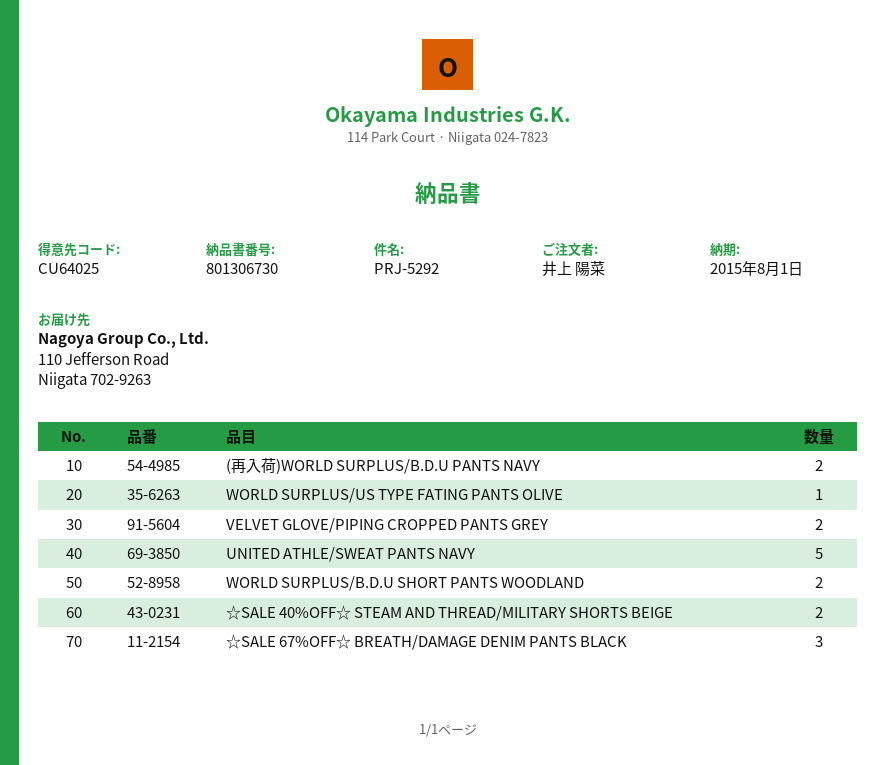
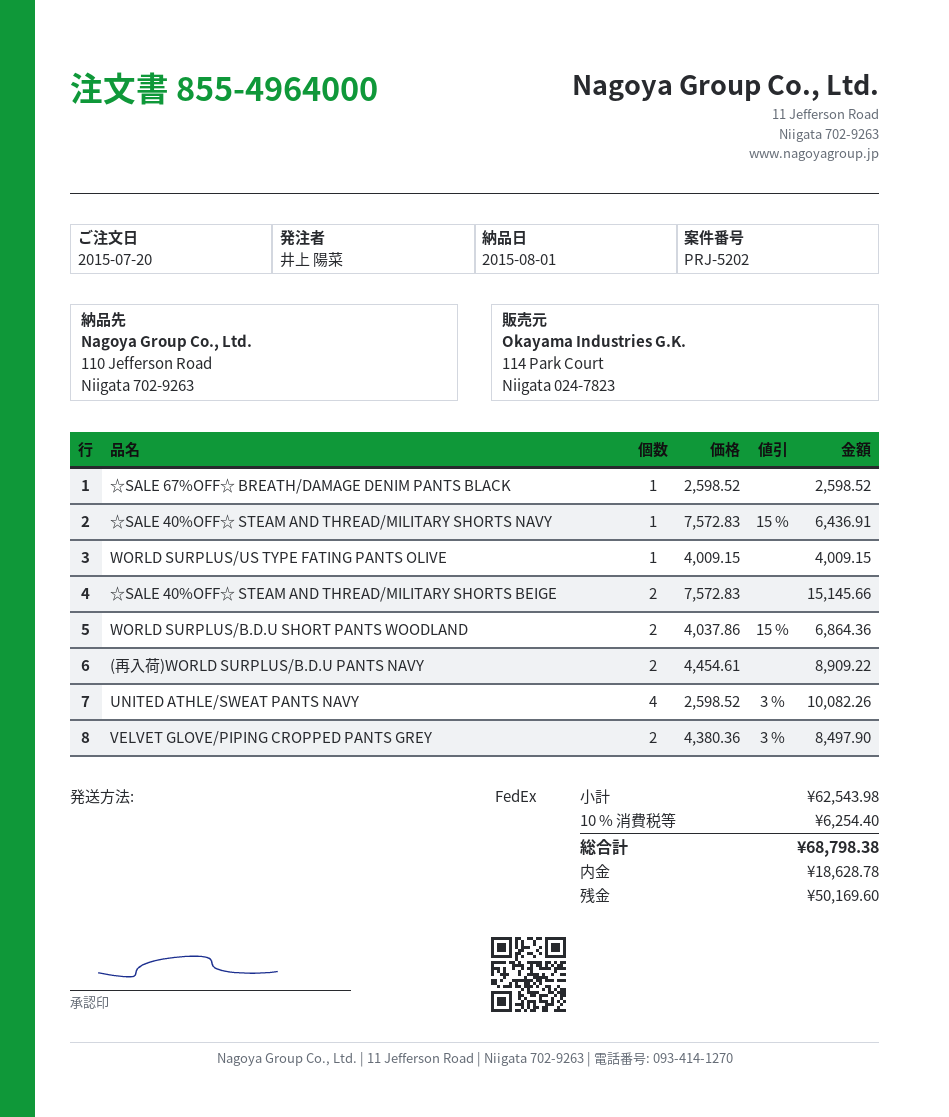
reference: PRJ-5292 -> PRJ-5202
UNITED ATHLE/SWEAT PANTS NAVY: 5 -> 4
☆SALE 67%OFF☆ BREATH/DAMAGE DENIM PANTS BLACK: 3 -> 1
☆SALE 40%OFF☆ STEAM AND THREAD/MILITARY SHORTS NAVY: none -> 1

